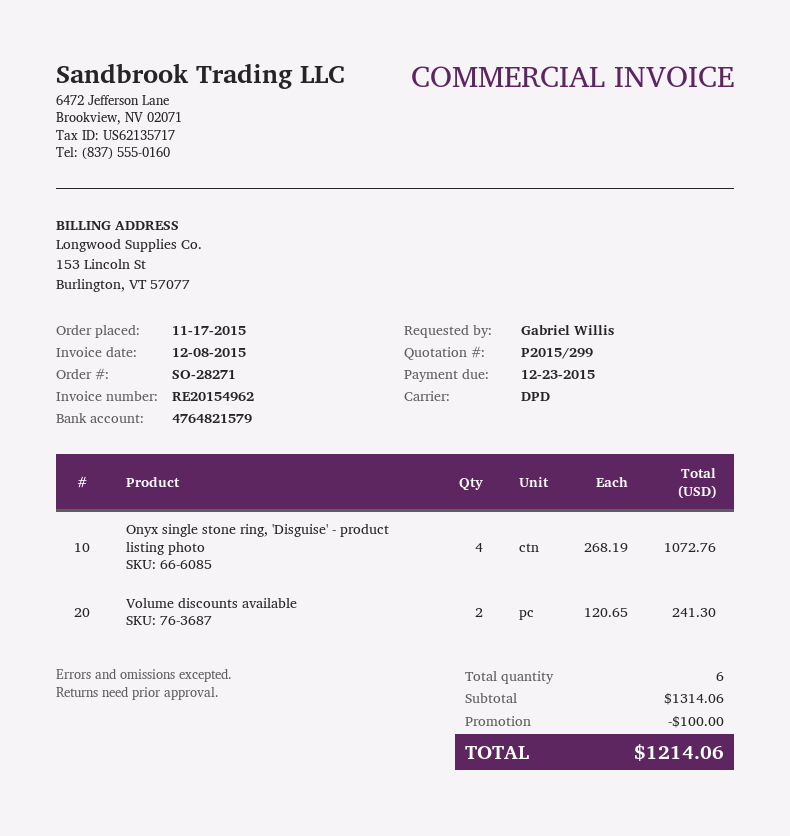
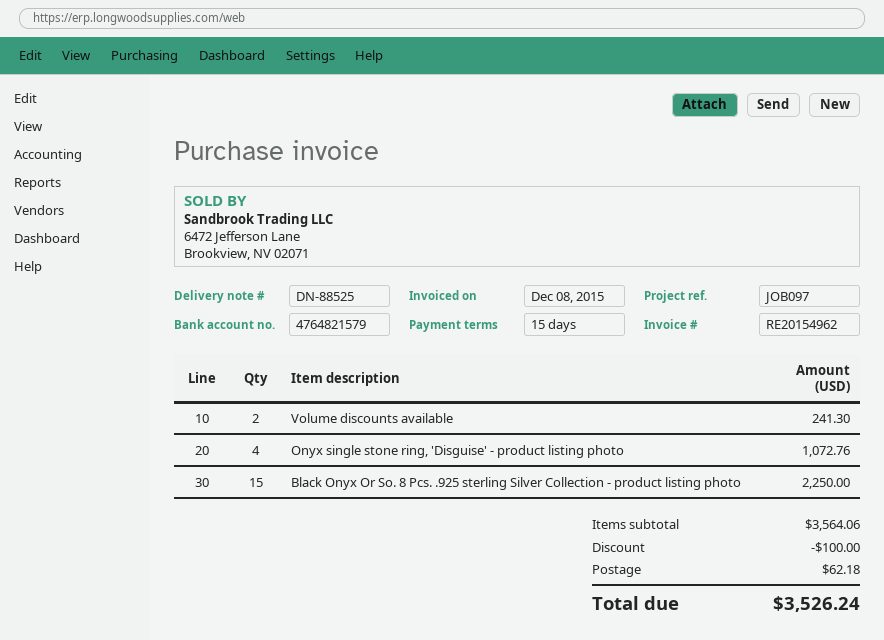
Black Onyx Or So. 8 Pcs. .925 sterling Silver Collection - product listing photo: none -> 15 for 2250.00
subtotal: 1314.06 -> 3564.06
shipping: none -> 62.18
total: 1214.06 -> 3526.24

